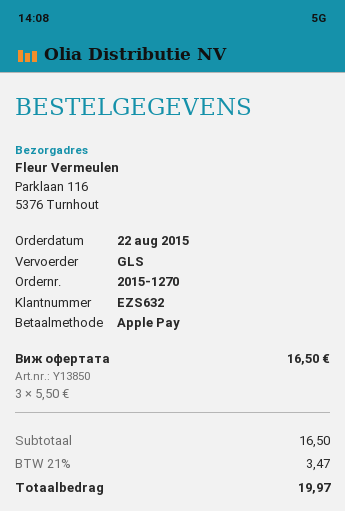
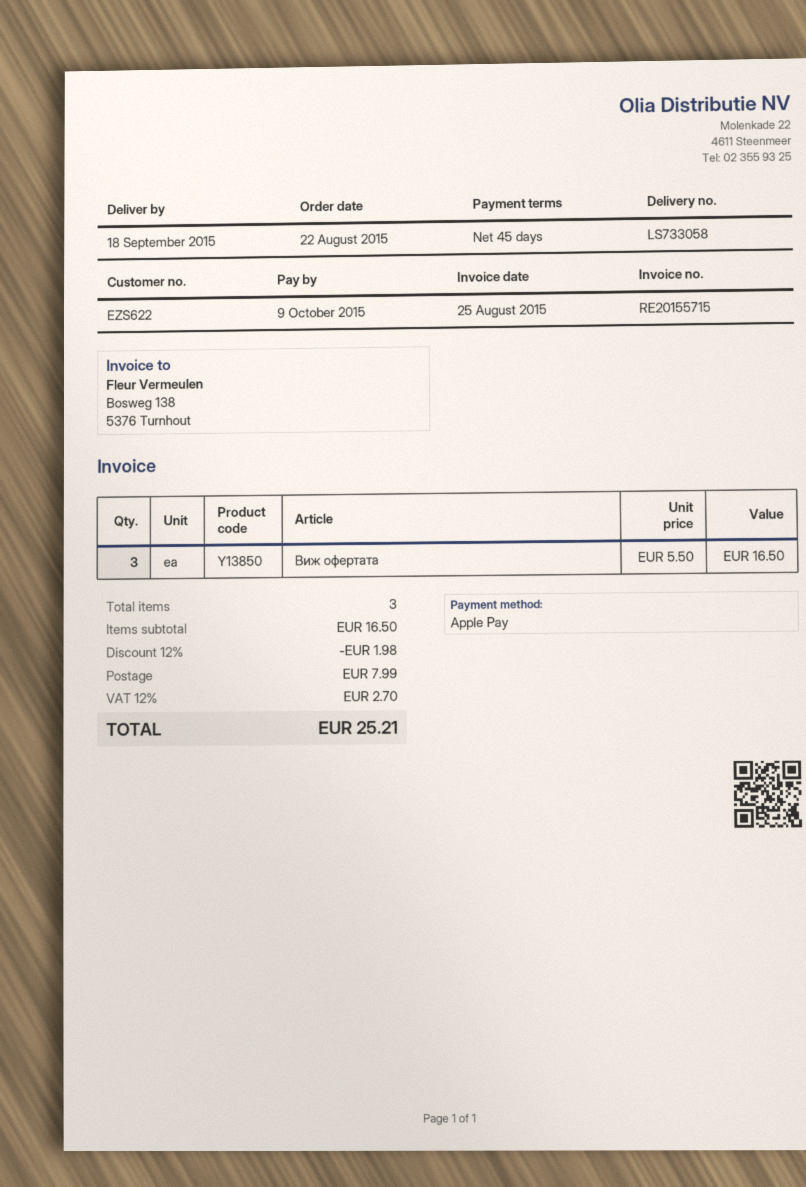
customer number: EZS632 -> EZS622
discount: none -> 12% = 1.98
shipping: none -> 7.99
tax: 21% = 3.47 -> 12% = 2.70
total: 19.97 -> 25.21

